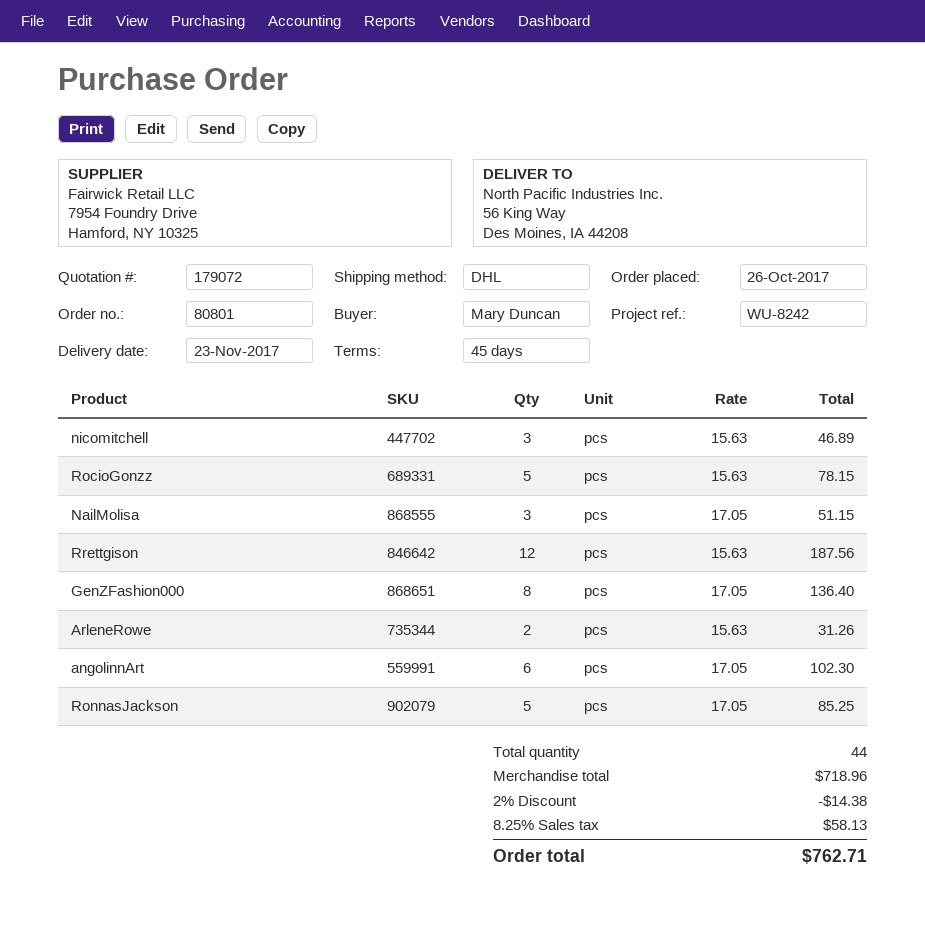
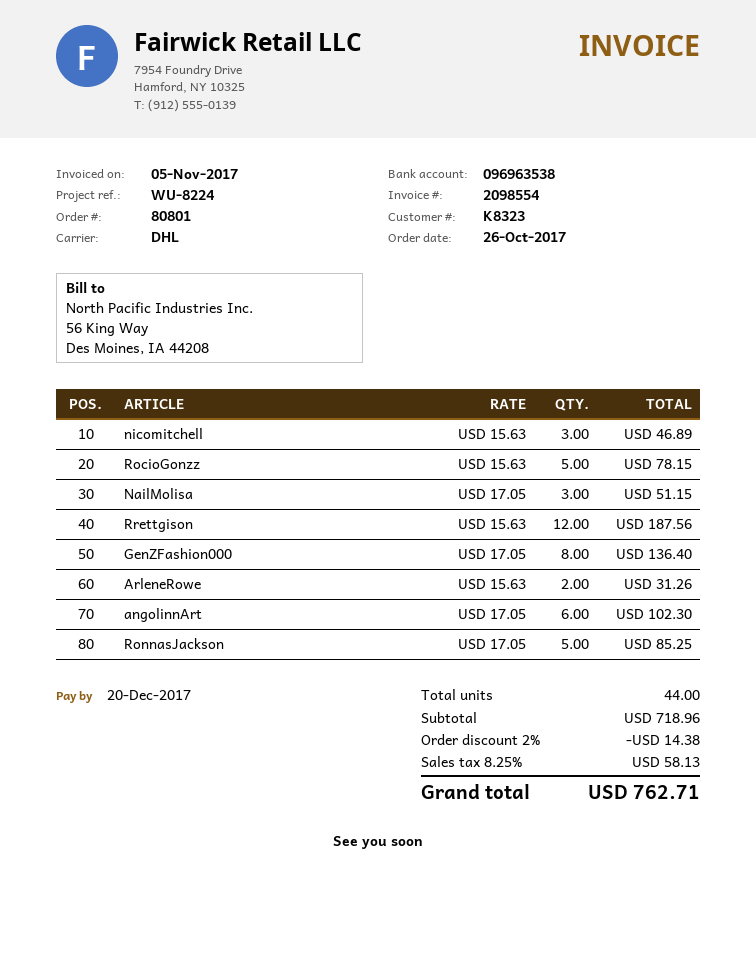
reference: WU-8242 -> WU-8224

